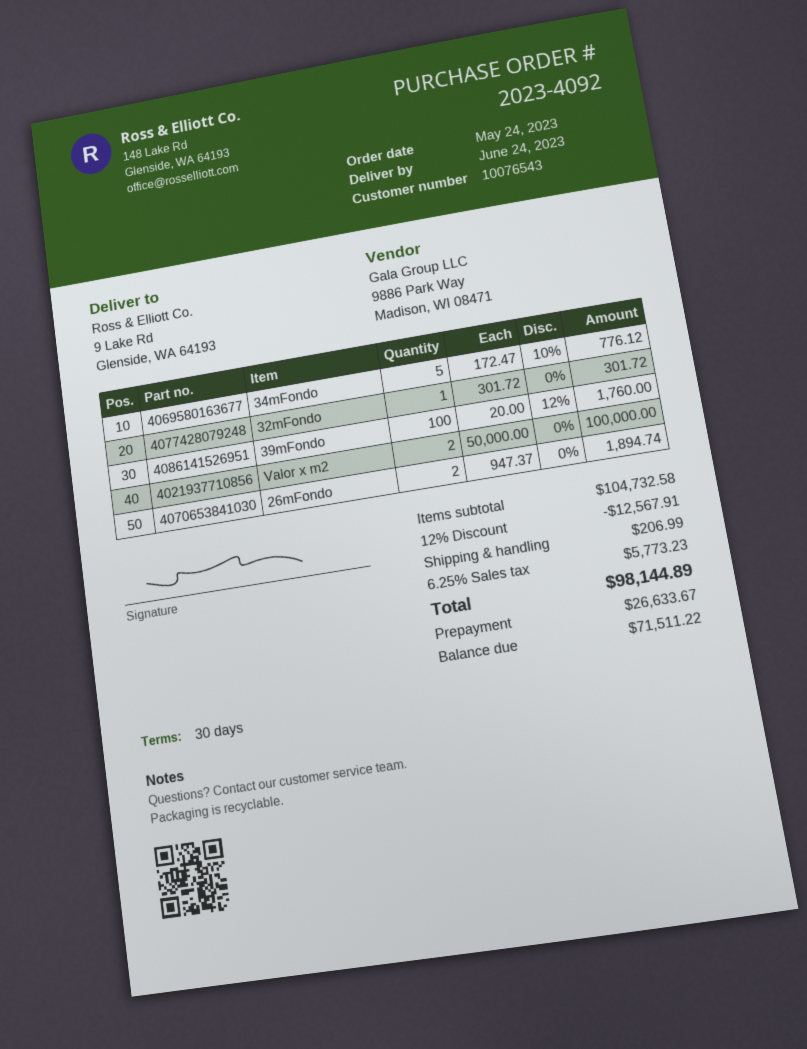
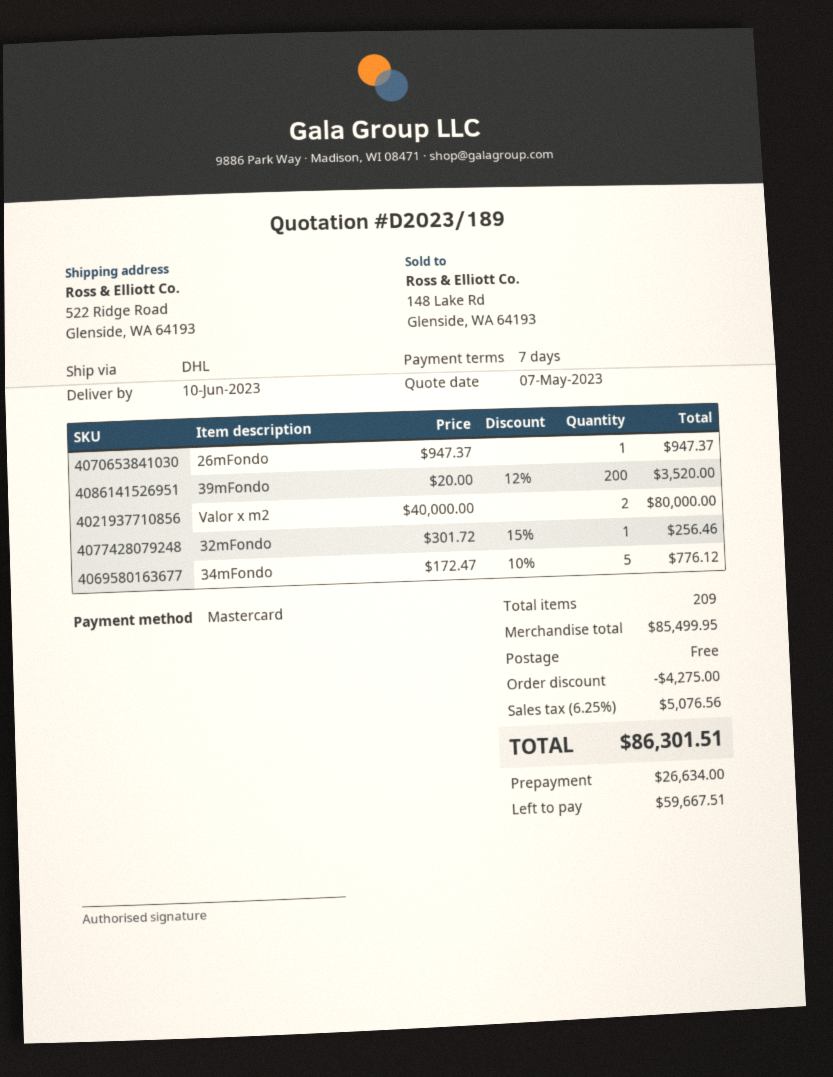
delivery date: 2023-06-24 -> 2023-06-10
payment terms: 30 days -> 7 days
ship to: 9 Lake Rd, Glenside, WA 64193 -> 522 Ridge Road, Glenside, WA 64193
32mFondo: 1 x 301.72 = 301.72 -> 1 x 301.72 - 15% = 256.46
39mFondo: 100 x 20.00 - 12% = 1760.00 -> 200 x 20.00 - 12% = 3520.00
Valor x m2: 2 x 50000.00 = 100000.00 -> 2 x 40000.00 = 80000.00
26mFondo: 2 x 947.37 = 1894.74 -> 1 x 947.37 = 947.37
subtotal: 104732.58 -> 85499.95
discount: 12567.91 -> 4275.00
shipping: 206.99 -> 0.00
tax: 6.25% = 5773.23 -> 6.25% = 5076.56
total: 98144.89 -> 86301.51
deposit: 26633.67 -> 26634.00
balance: 71511.22 -> 59667.51

